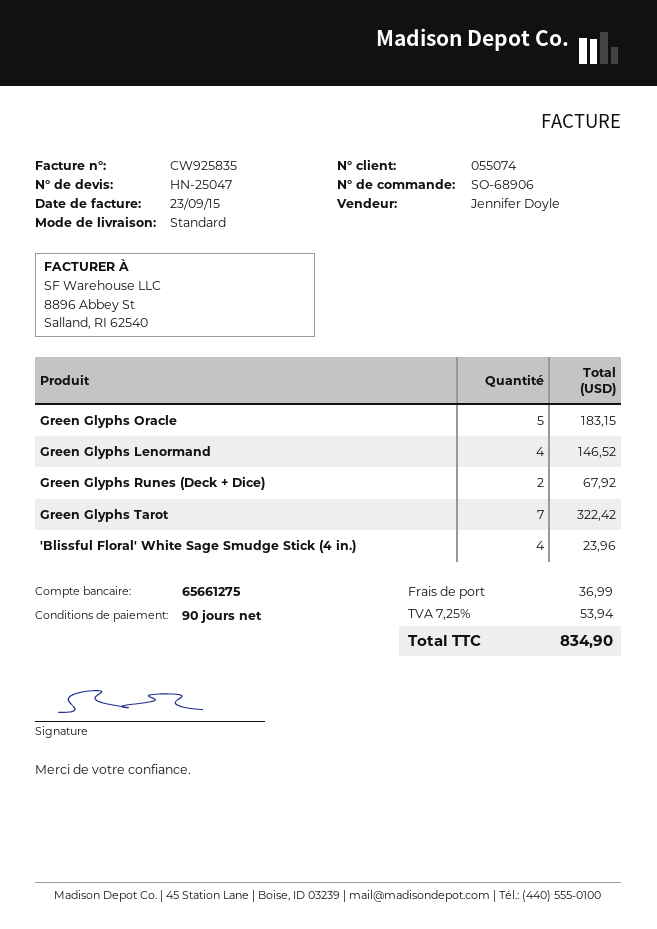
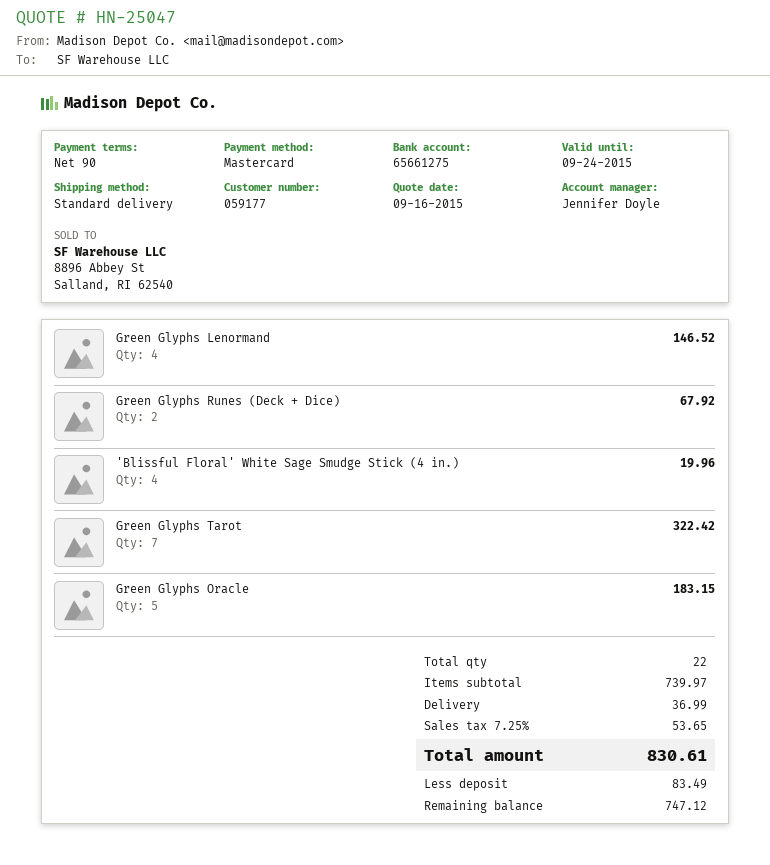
customer number: 055074 -> 059177
'Blissful Floral' White Sage Smudge Stick (4 in.): 4 for 23.96 -> 4 for 19.96
tax: 7.25% = 53.94 -> 7.25% = 53.65
total: 834.90 -> 830.61

